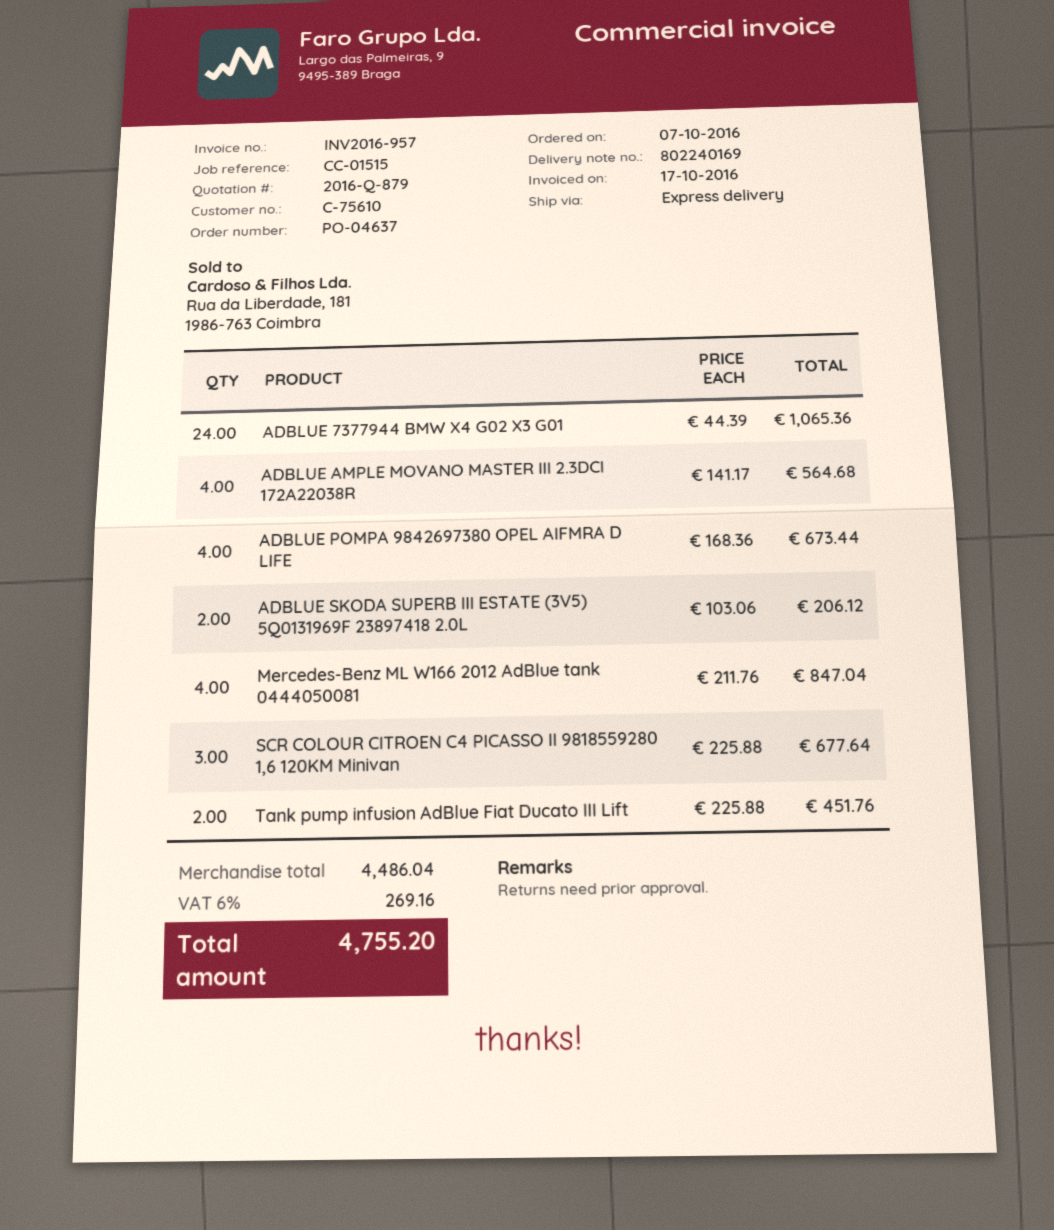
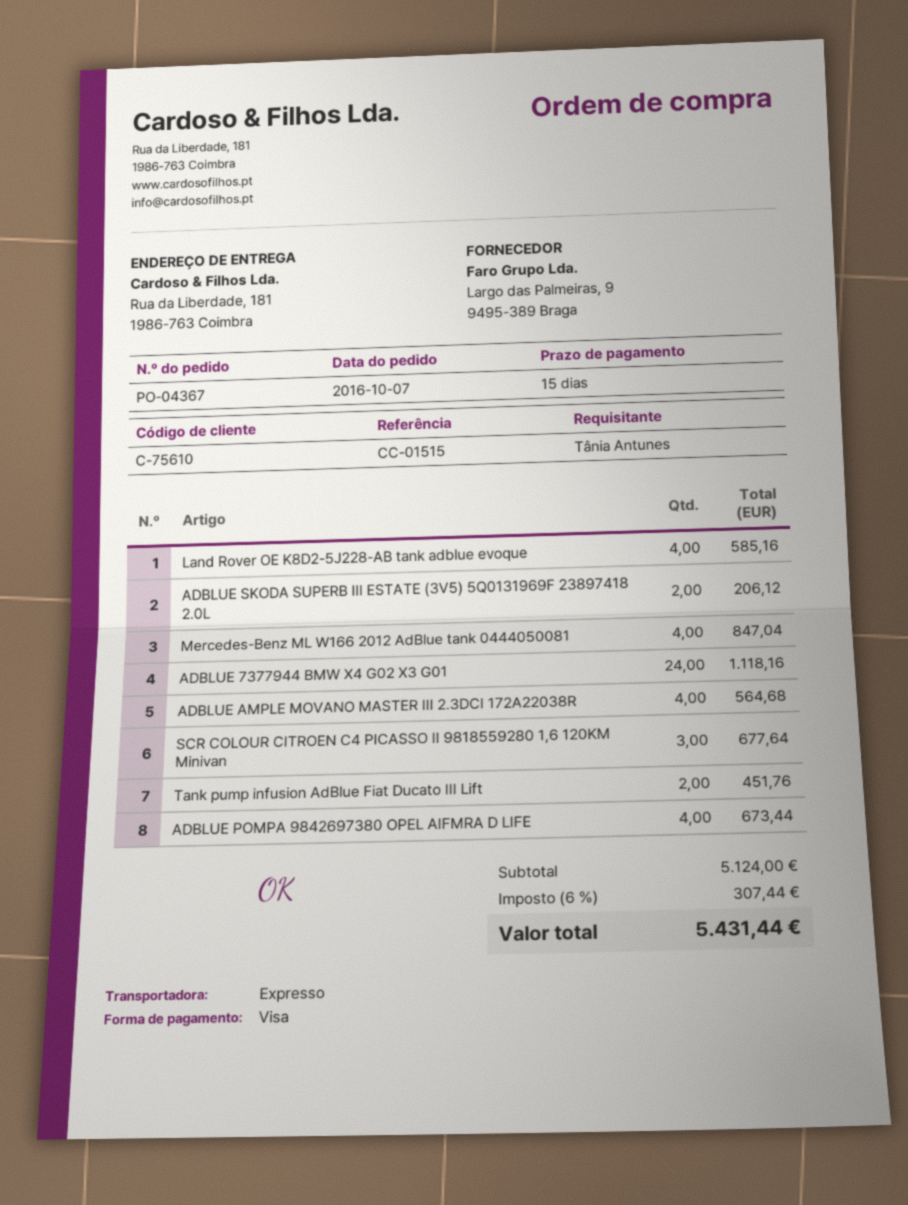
order number: PO-04637 -> PO-04367
ADBLUE 7377944 BMW X4 G02 X3 G01: 24 for 1065.36 -> 24 for 1118.16
Land Rover OE K8D2-5J228-AB tank adblue evoque: none -> 4 for 585.16
subtotal: 4486.04 -> 5124.00
tax: 6% = 269.16 -> 6% = 307.44
total: 4755.20 -> 5431.44

